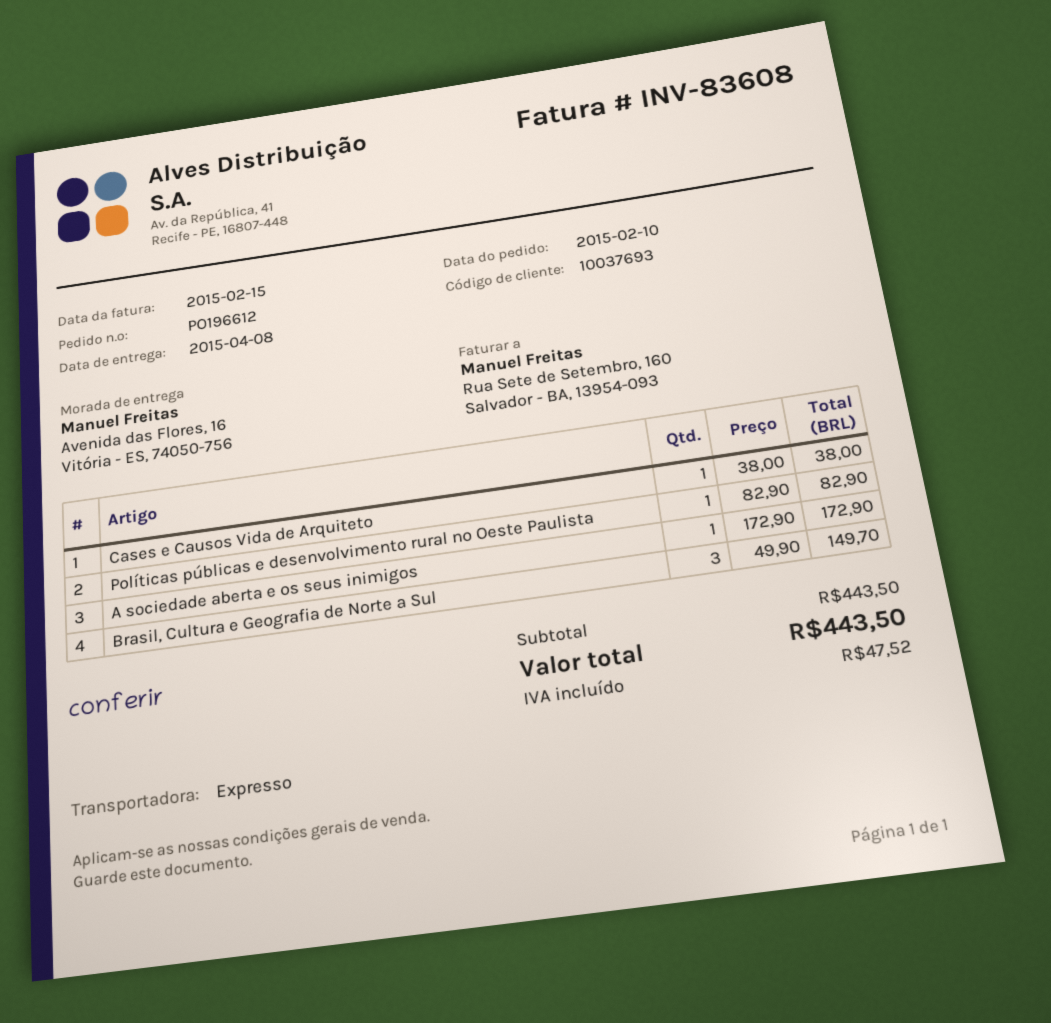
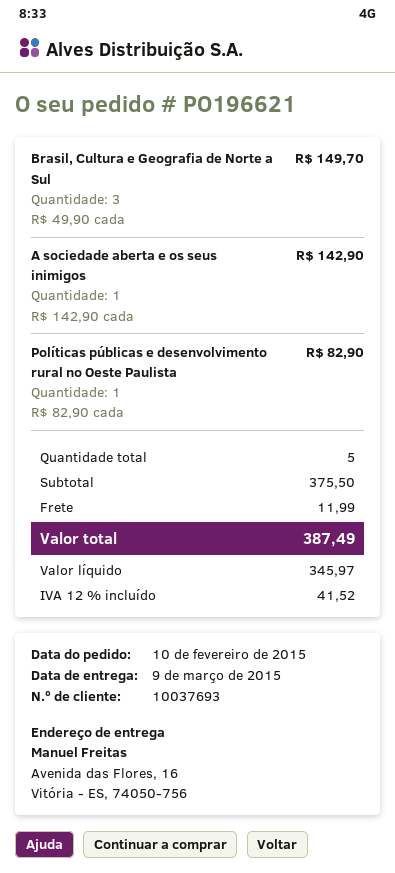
order number: PO196612 -> PO196621
delivery date: 2015-04-08 -> 2015-03-09
Cases e Causos Vida de Arquiteto: 1 x 38.00 = 38.00 -> none
A sociedade aberta e os seus inimigos: 1 x 172.90 = 172.90 -> 1 x 142.90 = 142.90
subtotal: 443.50 -> 375.50
shipping: none -> 11.99
tax: 47.52 -> 41.52
total: 443.50 -> 387.49

